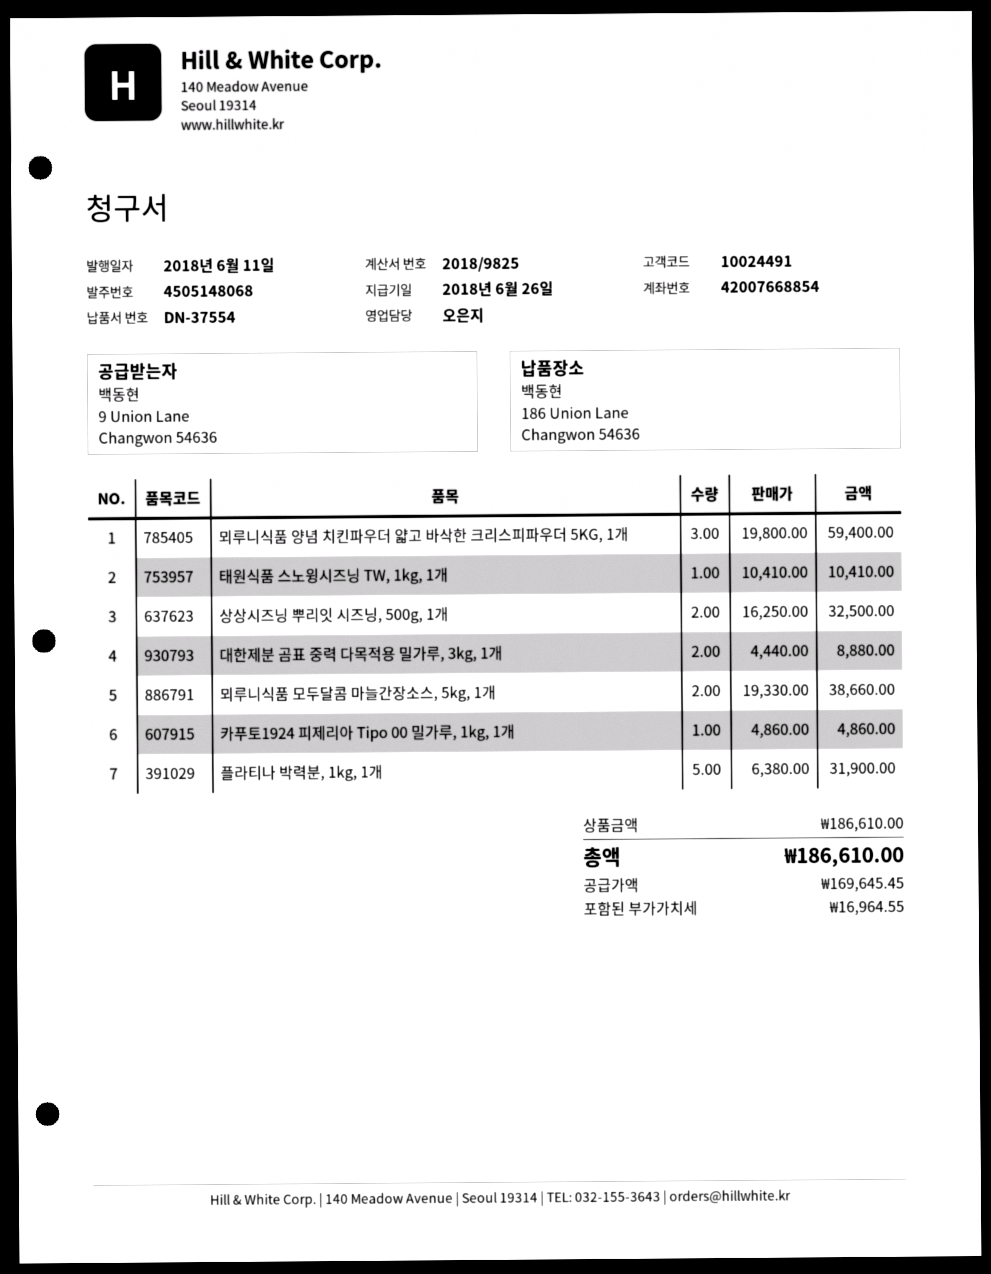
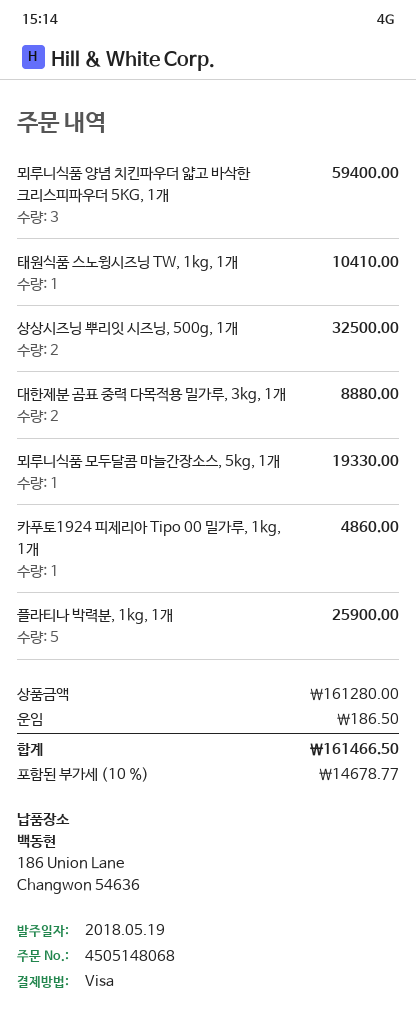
뫼루니식품 모두달콤 마늘간장소스, 5kg, 1개: 2 for 38660.00 -> 1 for 19330.00
플라티나 박력분, 1kg, 1개: 5 for 31900.00 -> 5 for 25900.00
subtotal: 186610.00 -> 161280.00
shipping: none -> 186.50
tax: 16964.55 -> 14678.77
total: 186610.00 -> 161466.50

